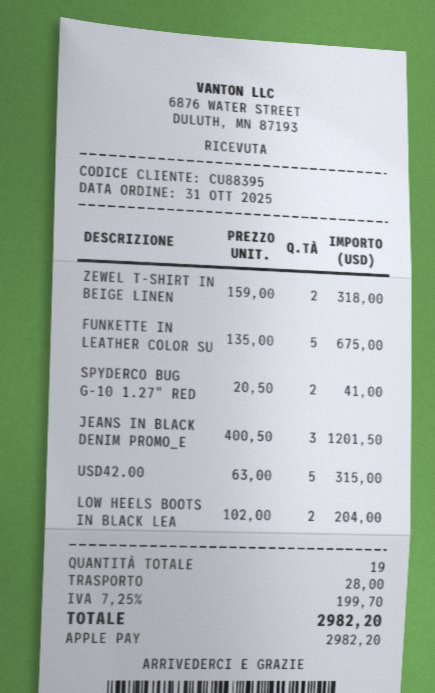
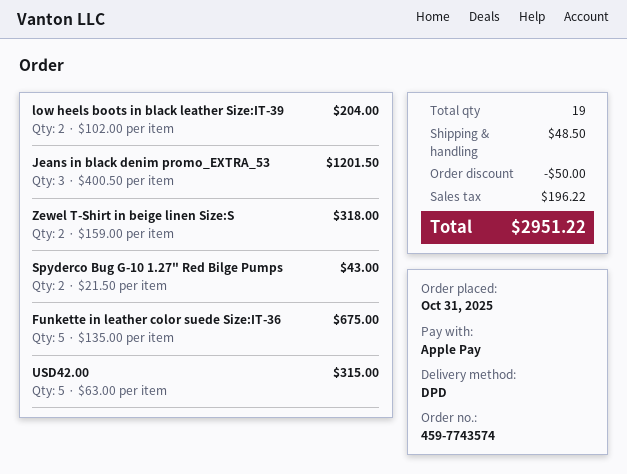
SPYDERCO BUG G-10 1.27" RED: 2 x 20.50 = 41.00 -> 2 x 21.50 = 43.00
discount: none -> 50.00
shipping: 28.00 -> 48.50
tax: 199.70 -> 196.22
total: 2982.20 -> 2951.22

